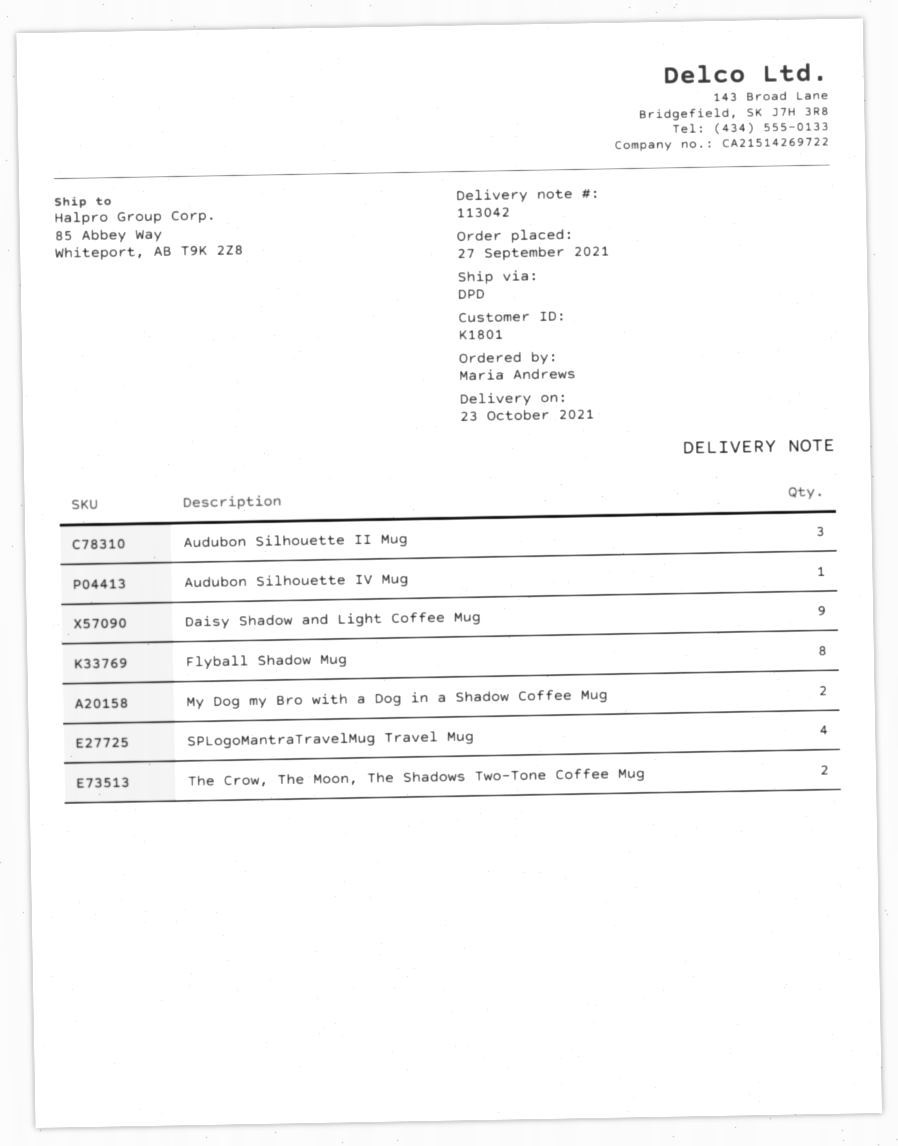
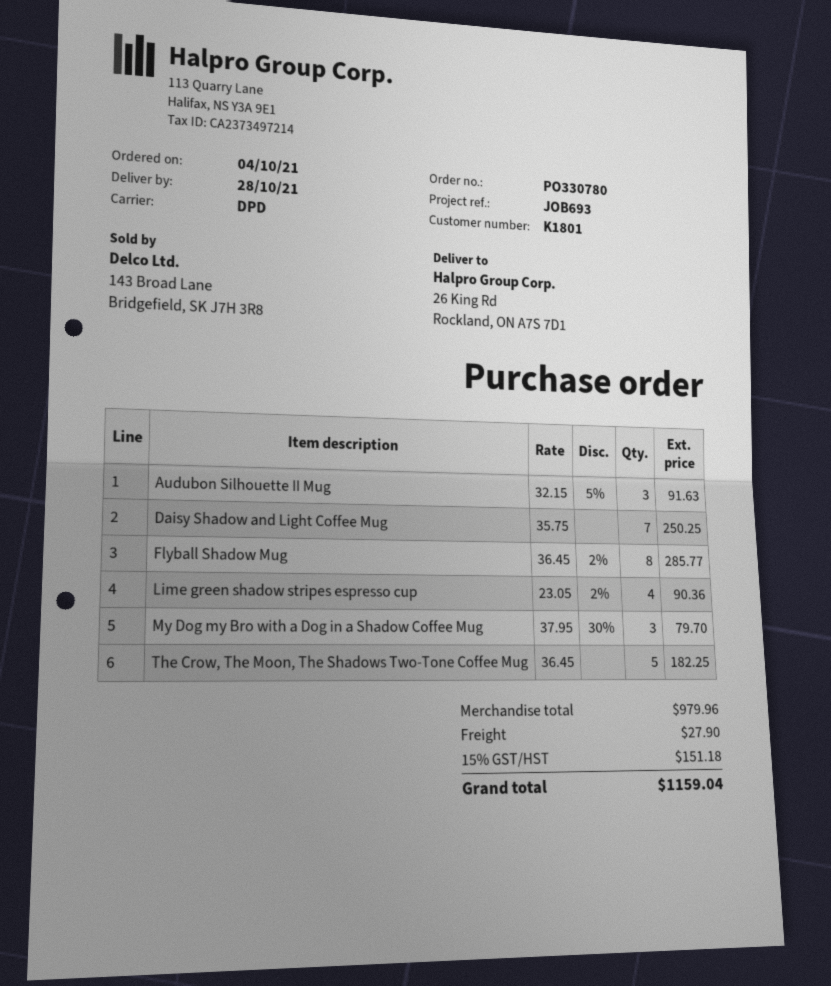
order date: 2021-09-27 -> 2021-10-04
delivery date: 2021-10-23 -> 2021-10-28
ship to: 85 Abbey Way, Whiteport, AB T9K 2Z8 -> 26 King Rd, Rockland, ON A7S 7D1
Audubon Silhouette IV Mug: 1 -> none
Daisy Shadow and Light Coffee Mug: 9 -> 7
My Dog my Bro with a Dog in a Shadow Coffee Mug: 2 -> 3
SPLogoMantraTravelMug Travel Mug: 4 -> none
The Crow, The Moon, The Shadows Two-Tone Coffee Mug: 2 -> 5
Lime green shadow stripes espresso cup: none -> 4

